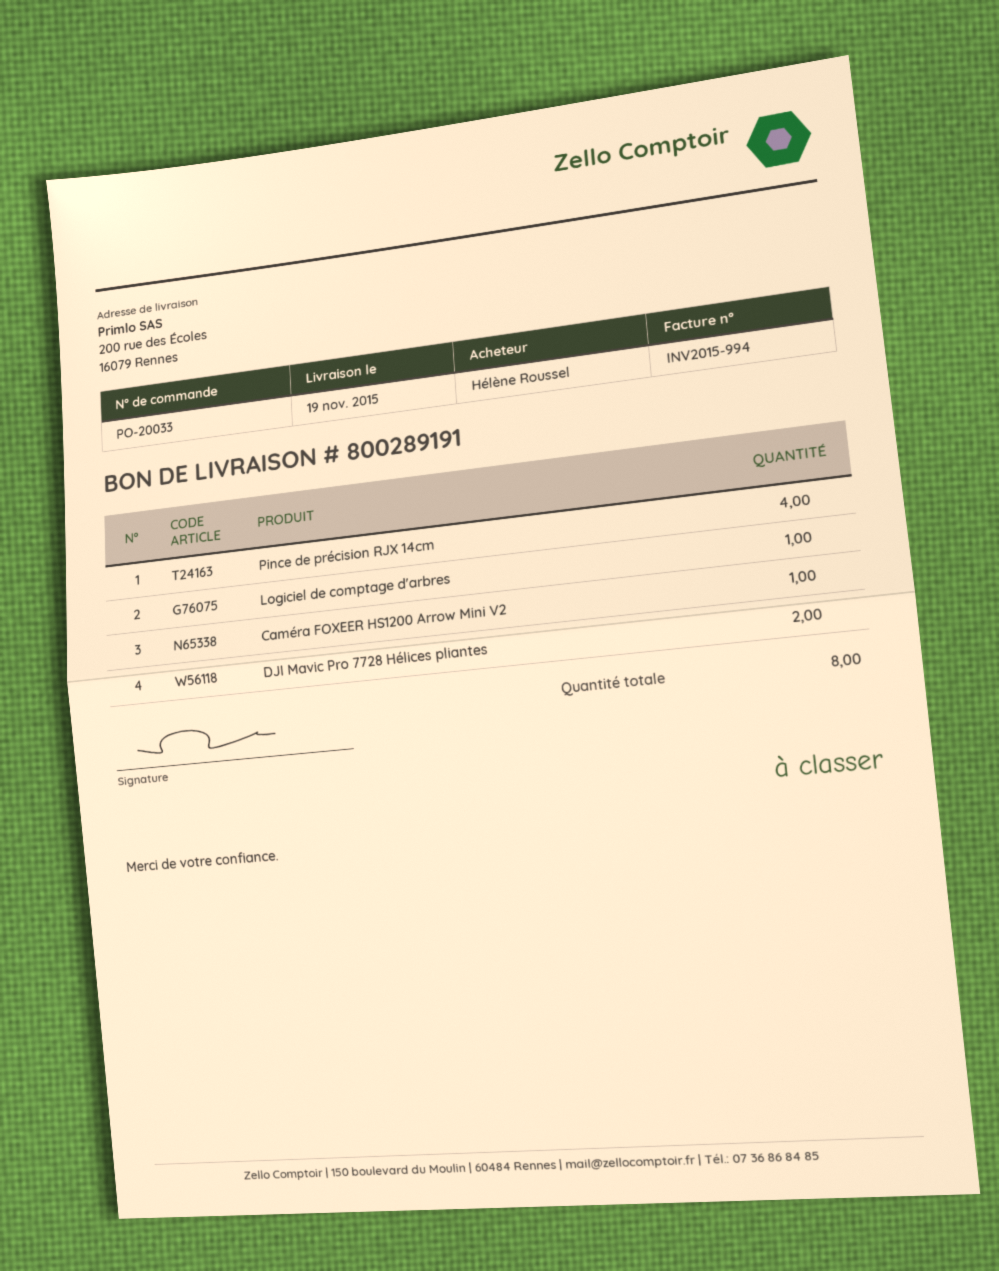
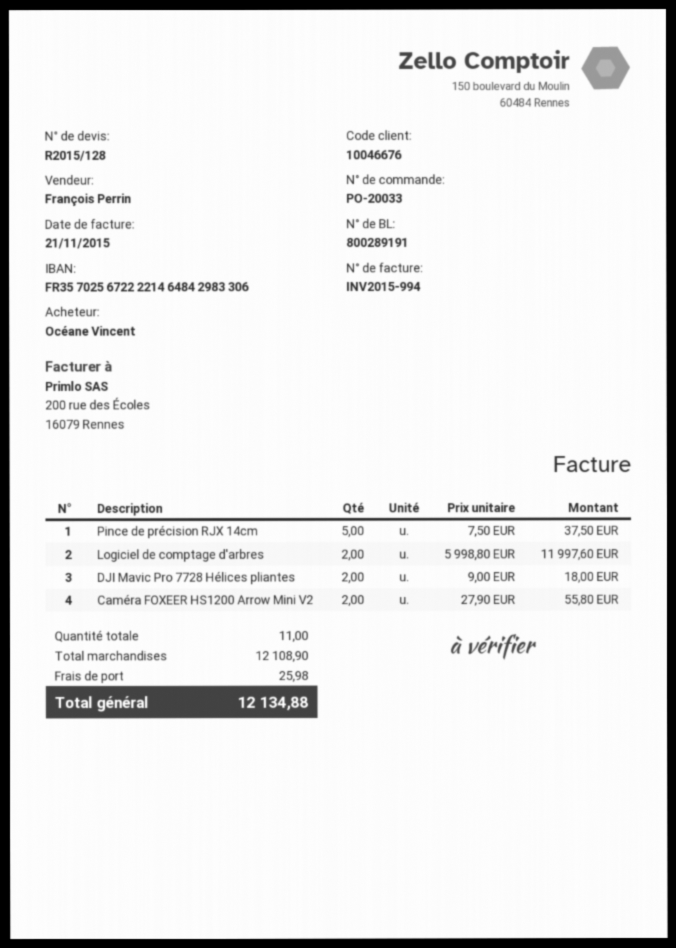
ordered by: Hélène Roussel -> Océane Vincent
Pince de précision RJX 14cm: 4 -> 5
Logiciel de comptage d'arbres: 1 -> 2
Caméra FOXEER HS1200 Arrow Mini V2: 1 -> 2
total quantity: 8 -> 11

